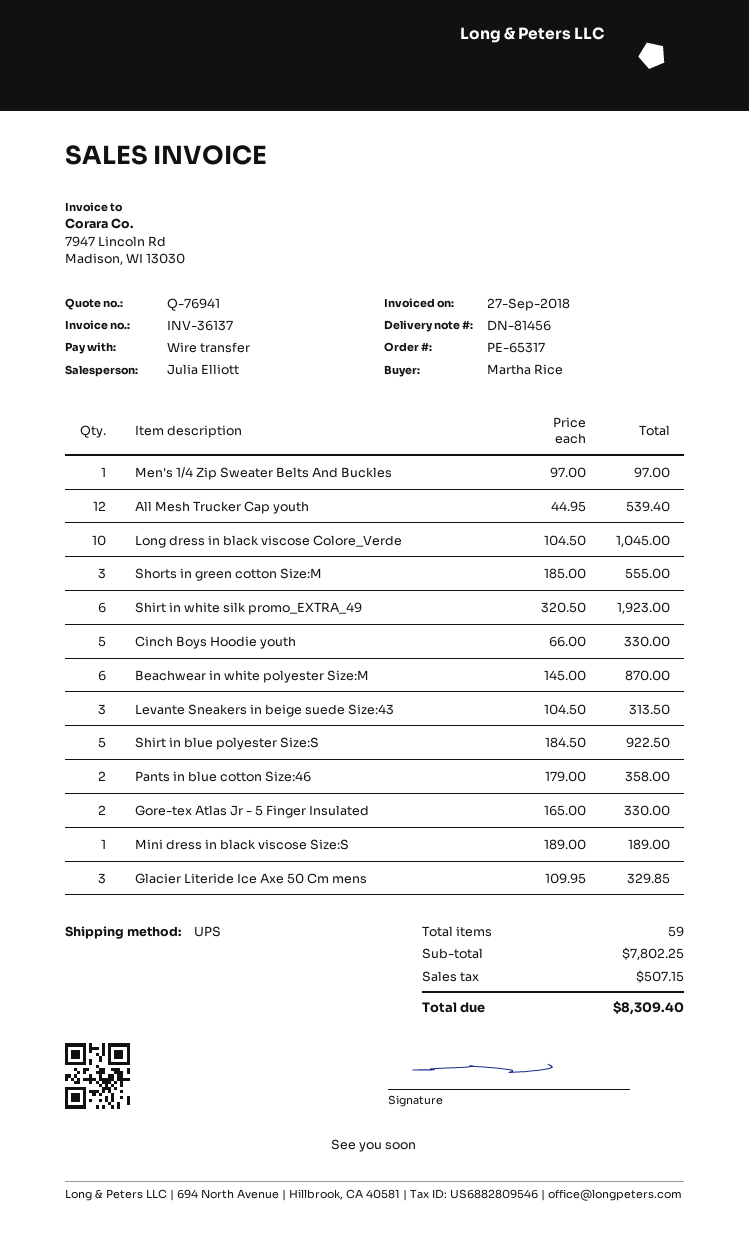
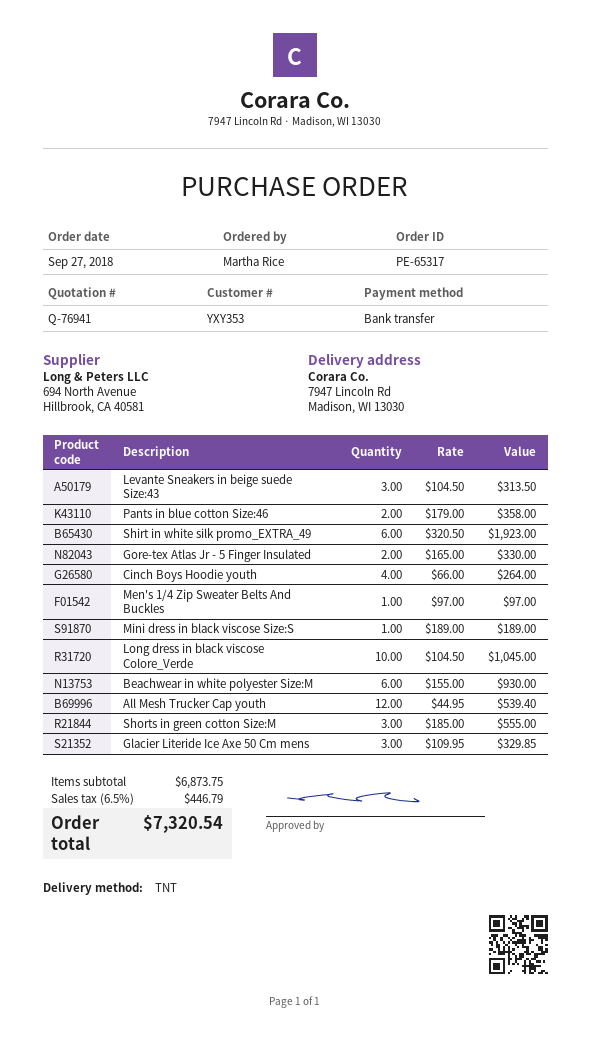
shipping method: UPS -> TNT
Cinch Boys Hoodie youth: 5 x 66.00 = 330.00 -> 4 x 66.00 = 264.00
Beachwear in white polyester Size:M: 6 x 145.00 = 870.00 -> 6 x 155.00 = 930.00
Shirt in blue polyester Size:S: 5 x 184.50 = 922.50 -> none
subtotal: 7802.25 -> 6873.75
tax: 507.15 -> 446.79
total: 8309.40 -> 7320.54

